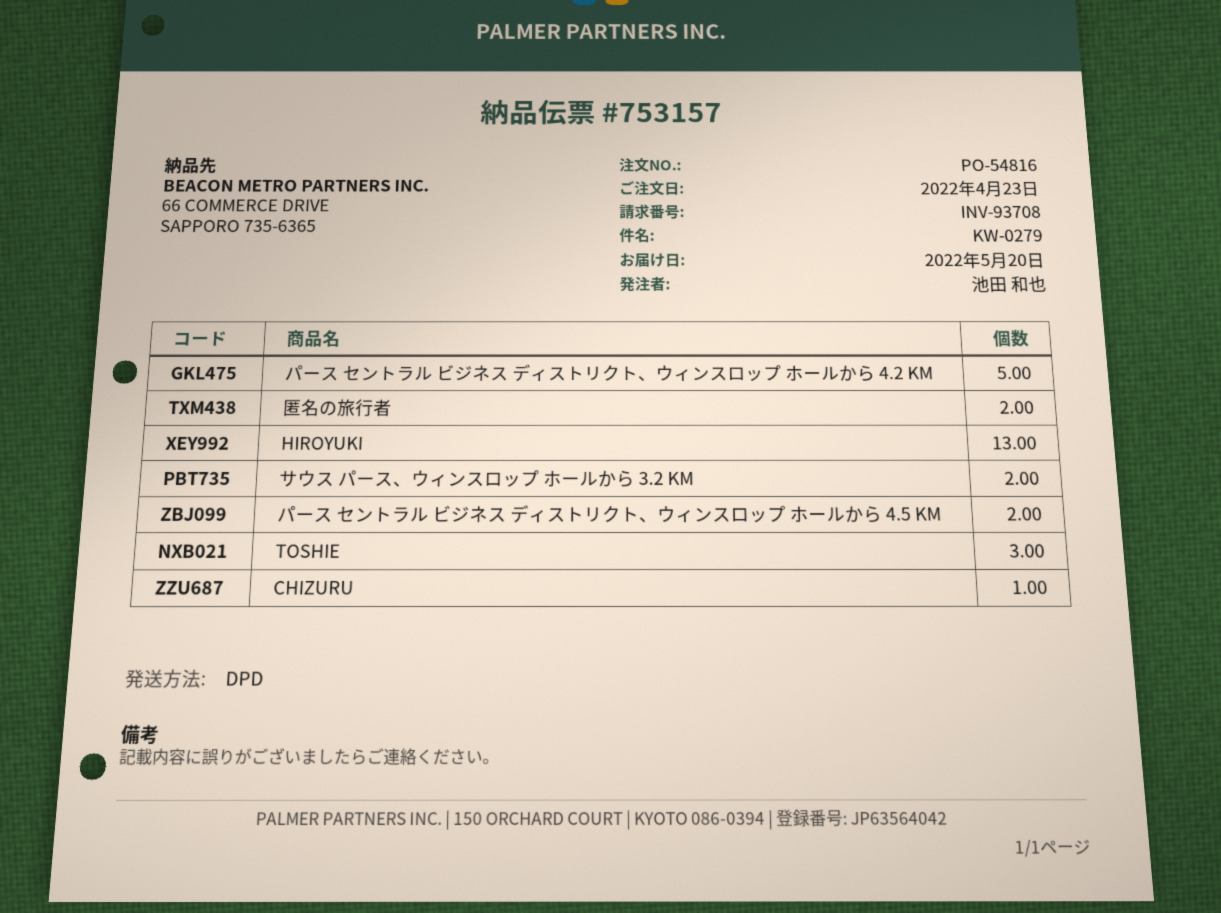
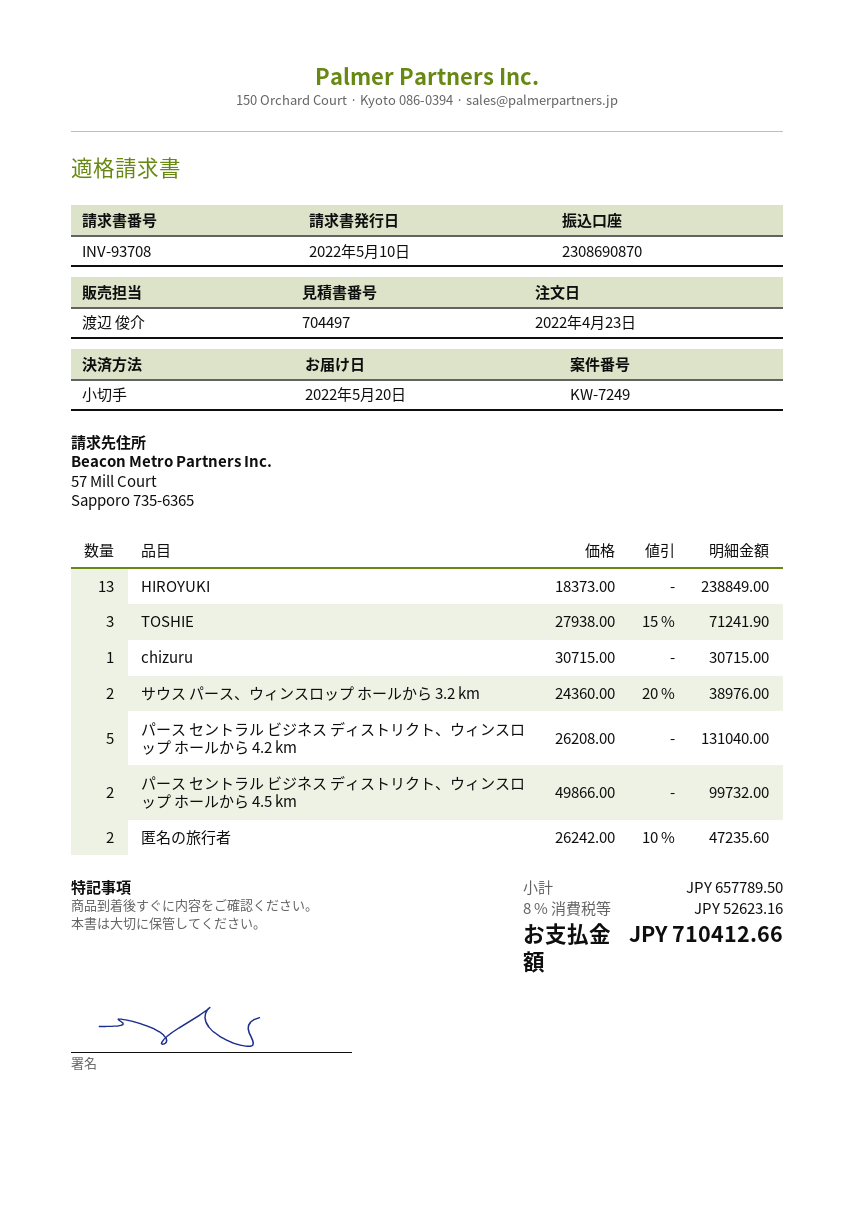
reference: KW-0279 -> KW-7249

